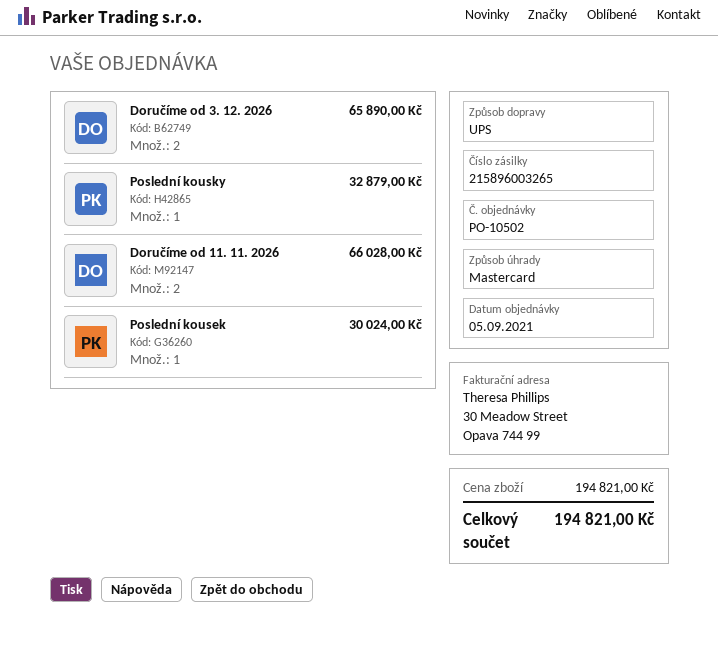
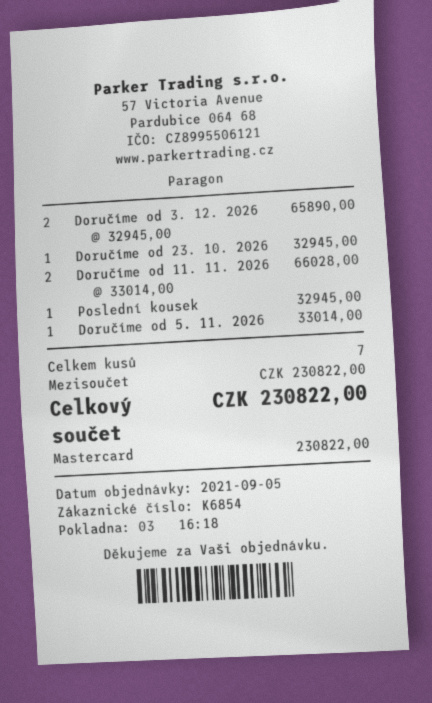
Poslední kousky: 1 for 32879.00 -> none
Poslední kousek: 1 for 30024.00 -> 1 for 32945.00
Doručíme od 23. 10. 2026: none -> 1 for 32945.00
Doručíme od 5. 11. 2026: none -> 1 for 33014.00
subtotal: 194821.00 -> 230822.00
total: 194821.00 -> 230822.00

